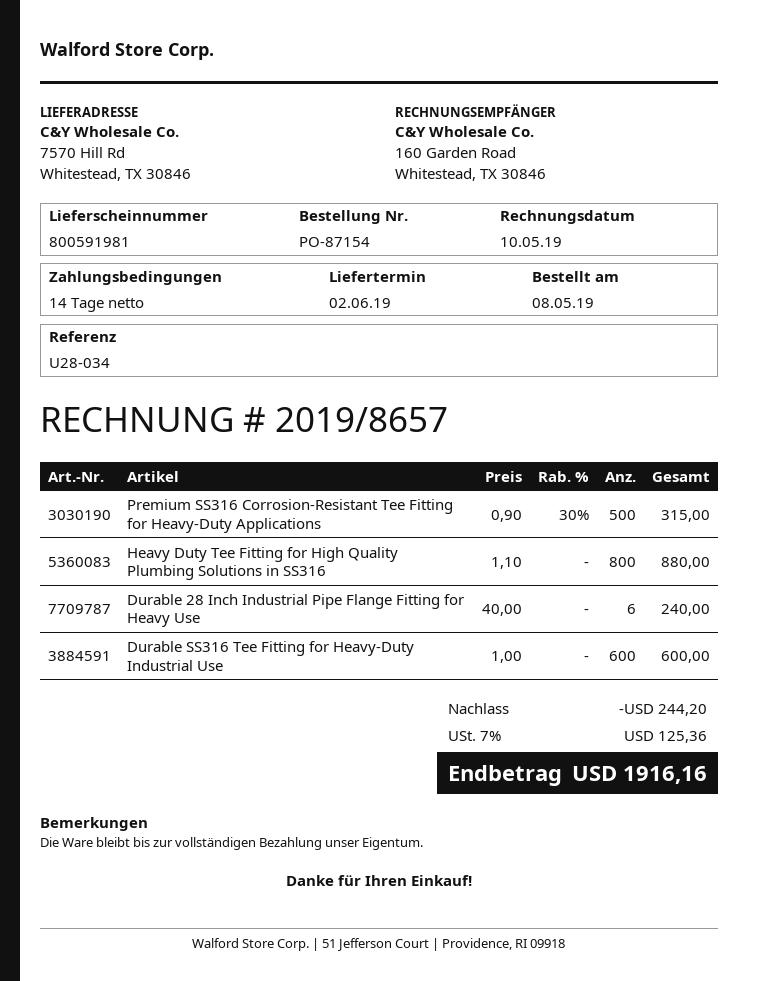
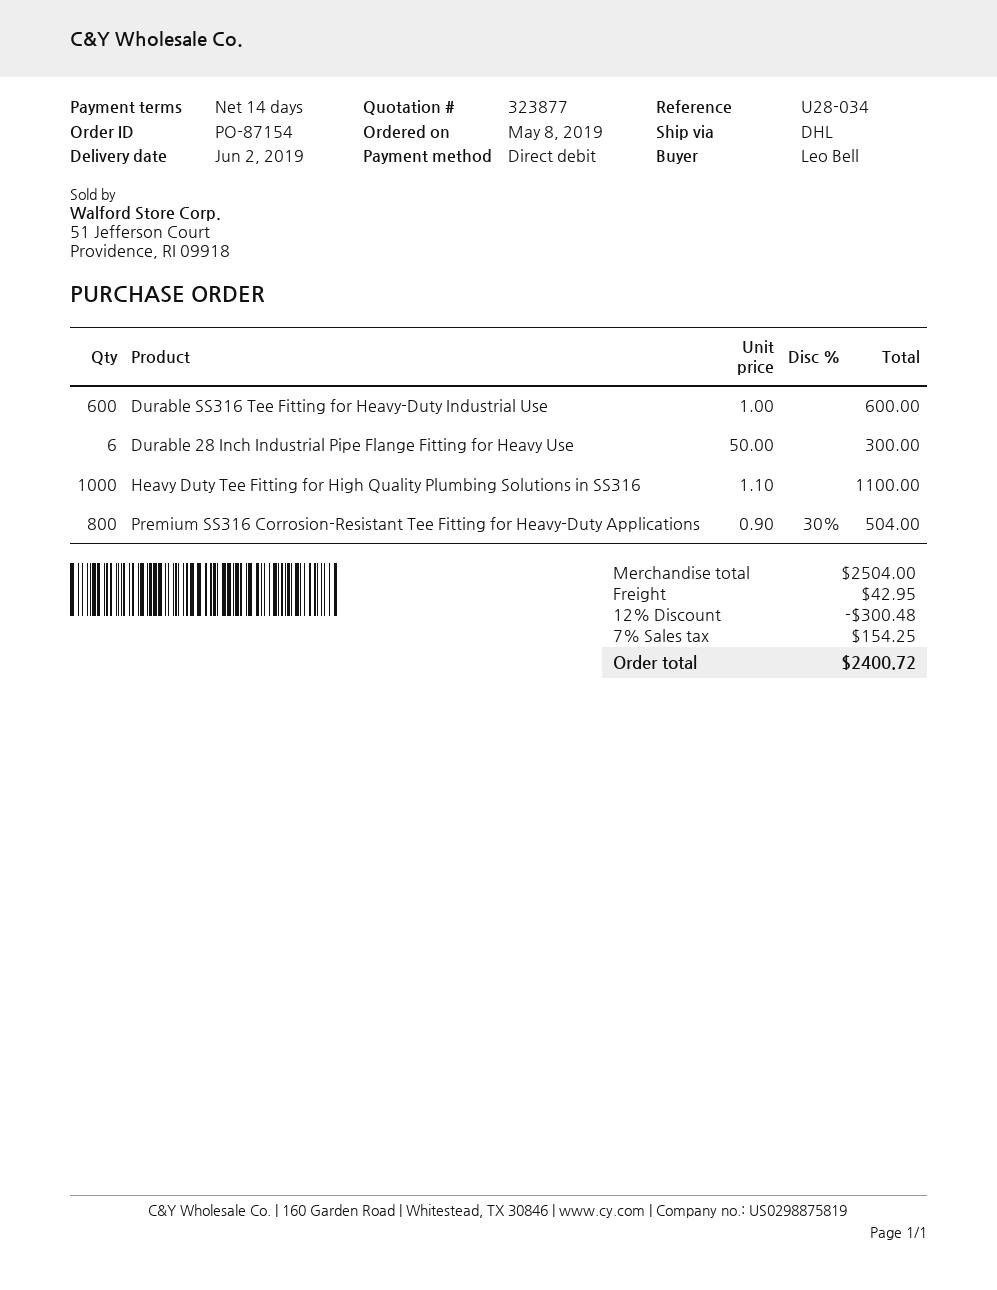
Premium SS316 Corrosion-Resistant Tee Fitting for Heavy-Duty Applications: 500 x 0.90 - 30% = 315.00 -> 800 x 0.90 - 30% = 504.00
Heavy Duty Tee Fitting for High Quality Plumbing Solutions in SS316: 800 x 1.10 = 880.00 -> 1000 x 1.10 = 1100.00
Durable 28 Inch Industrial Pipe Flange Fitting for Heavy Use: 6 x 40.00 = 240.00 -> 6 x 50.00 = 300.00
discount: 244.20 -> 300.48
shipping: none -> 42.95
tax: 7% = 125.36 -> 7% = 154.25
total: 1916.16 -> 2400.72

